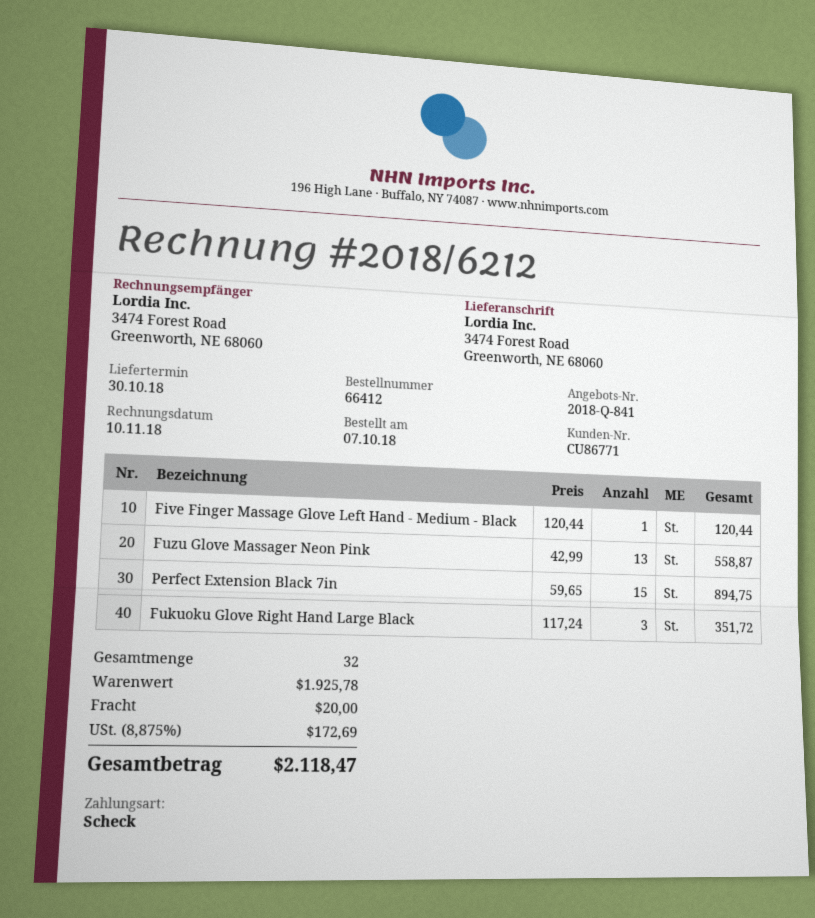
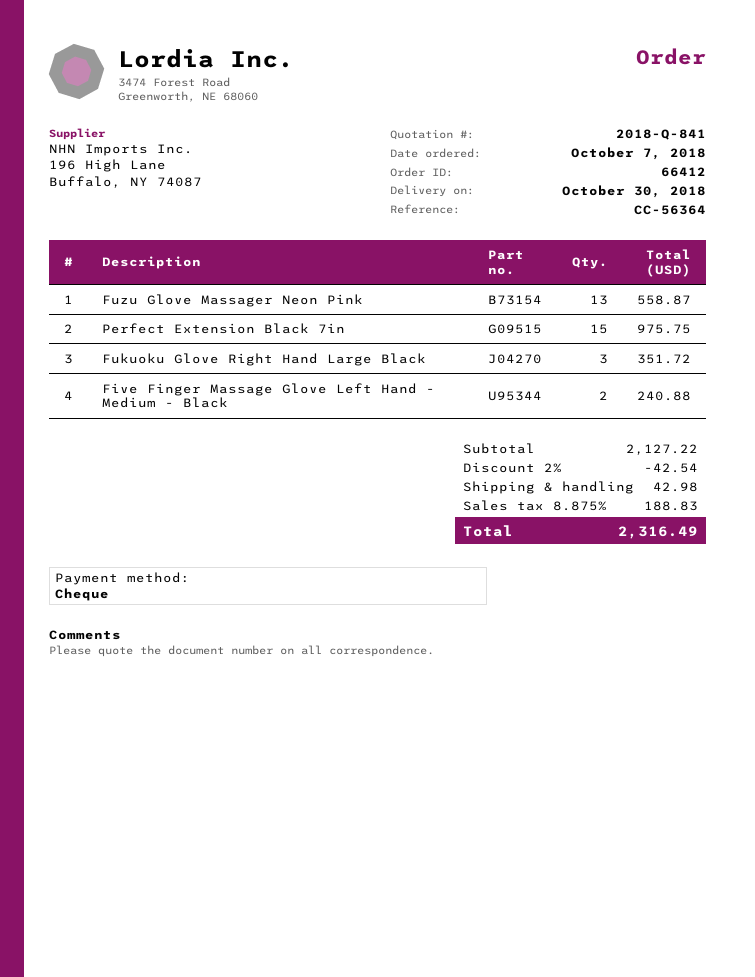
Five Finger Massage Glove Left Hand - Medium - Black: 1 for 120.44 -> 2 for 240.88
Perfect Extension Black 7in: 15 for 894.75 -> 15 for 975.75
subtotal: 1925.78 -> 2127.22
discount: none -> 2% = 42.54
shipping: 20.00 -> 42.98
tax: 8.875% = 172.69 -> 8.875% = 188.83
total: 2118.47 -> 2316.49

